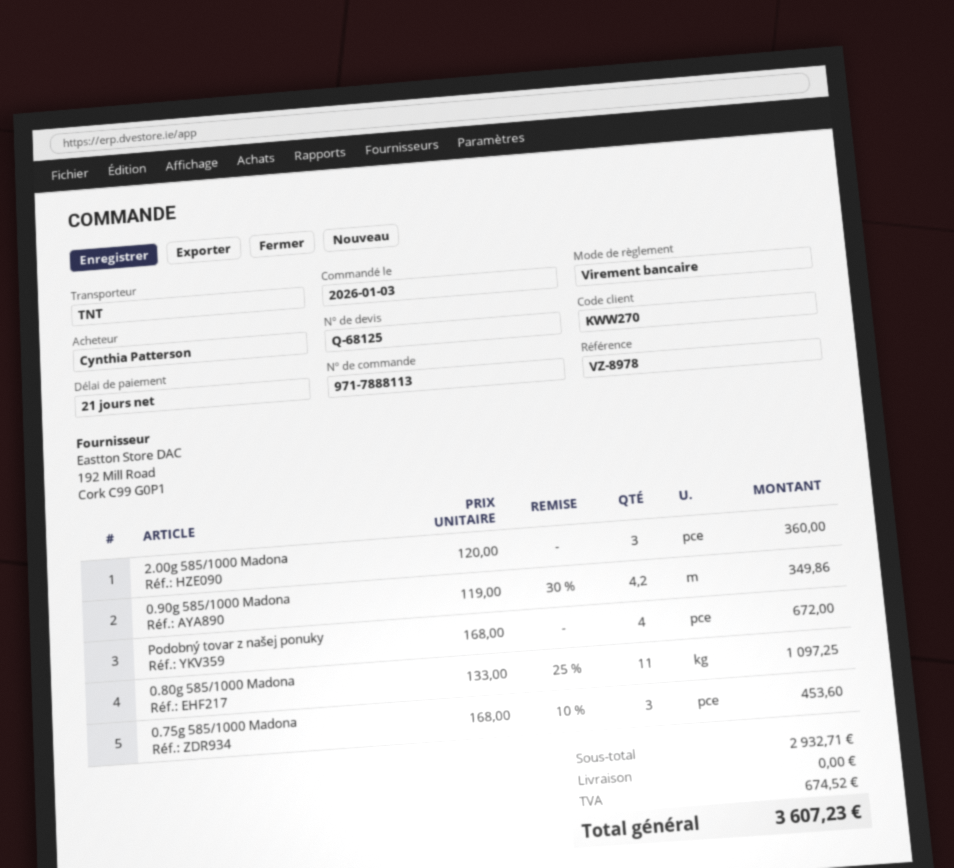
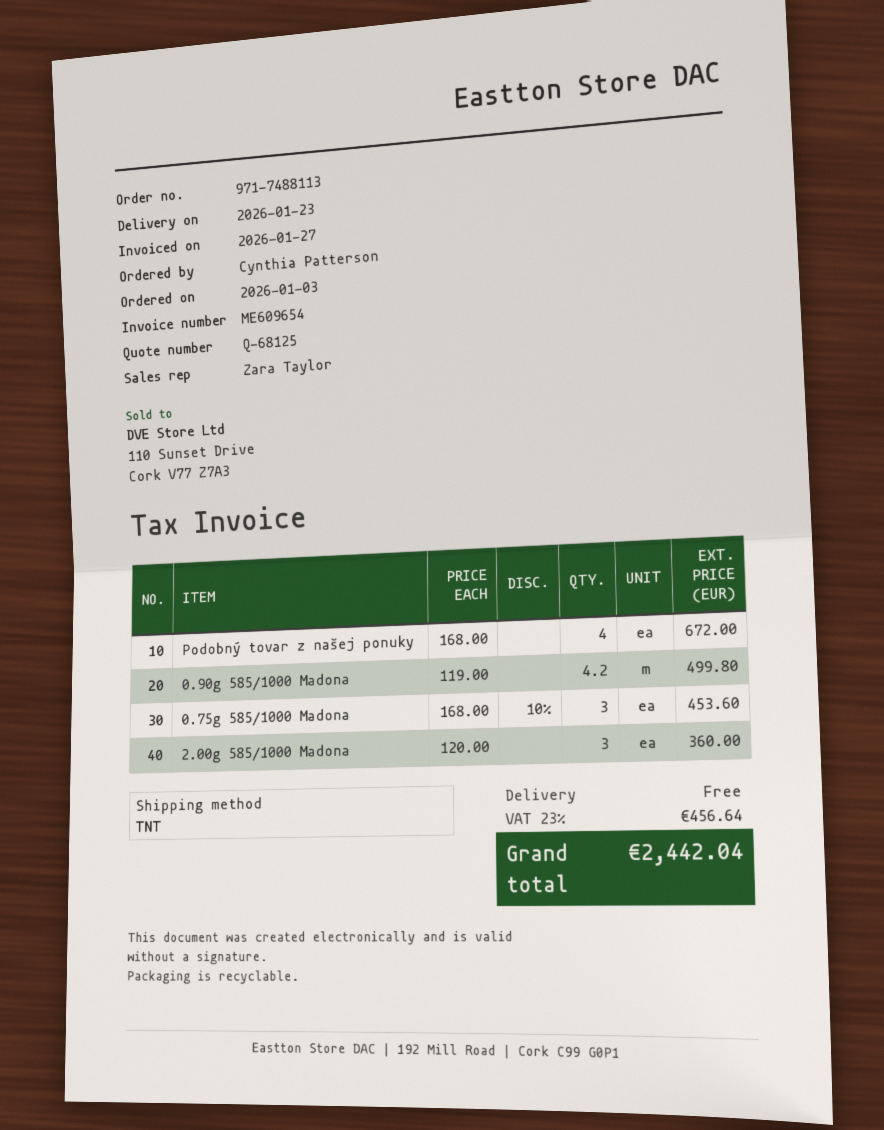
order number: 971-7888113 -> 971-7488113
0.90g 585/1000 Madona: 4.2 x 119.00 - 30% = 349.86 -> 4.2 x 119.00 = 499.80
0.80g 585/1000 Madona: 11 x 133.00 - 25% = 1097.25 -> none
tax: 674.52 -> 456.64
total: 3607.23 -> 2442.04

